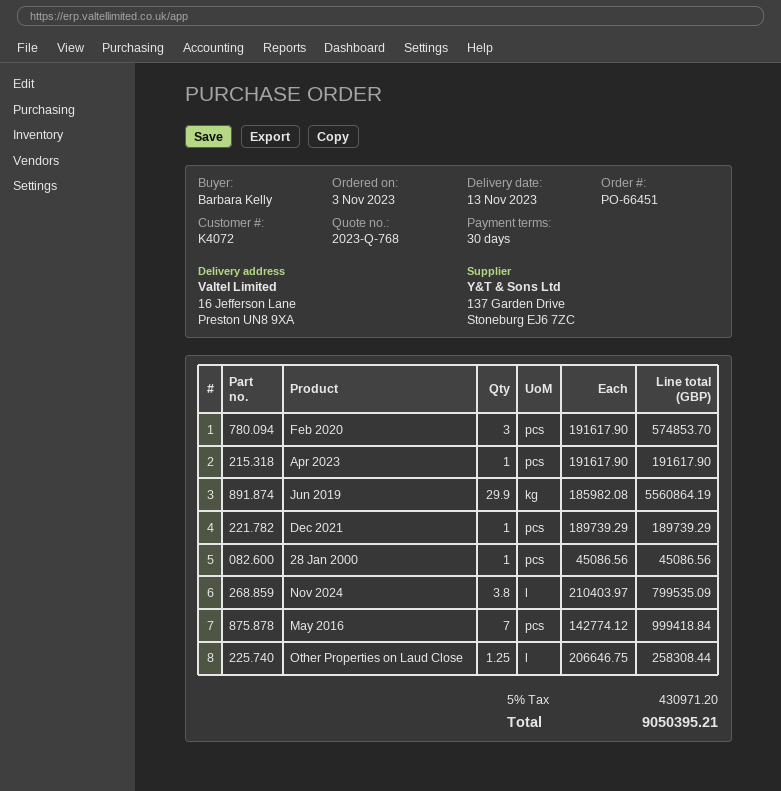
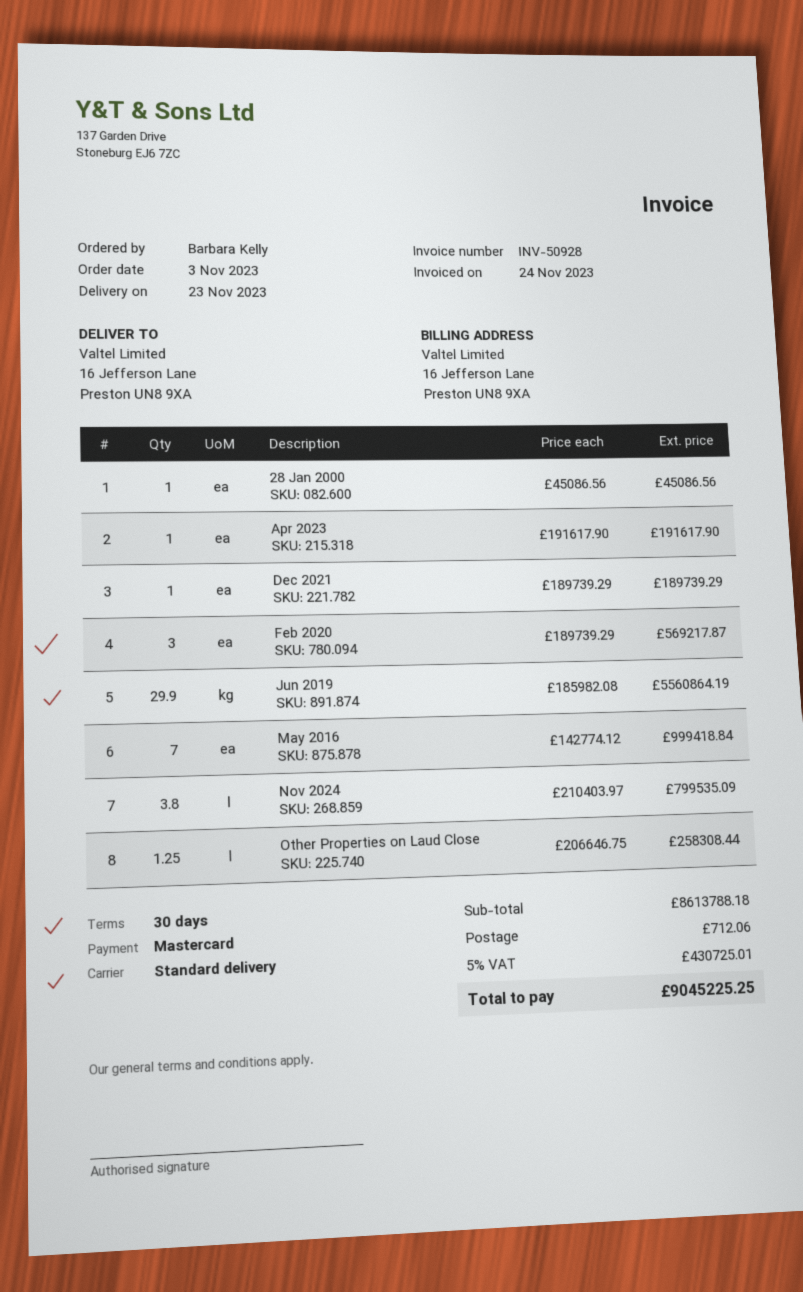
delivery date: 2023-11-13 -> 2023-11-23
Feb 2020: 3 x 191617.90 = 574853.70 -> 3 x 189739.29 = 569217.87
shipping: none -> 712.06
tax: 5% = 430971.20 -> 5% = 430725.01
total: 9050395.21 -> 9045225.25

